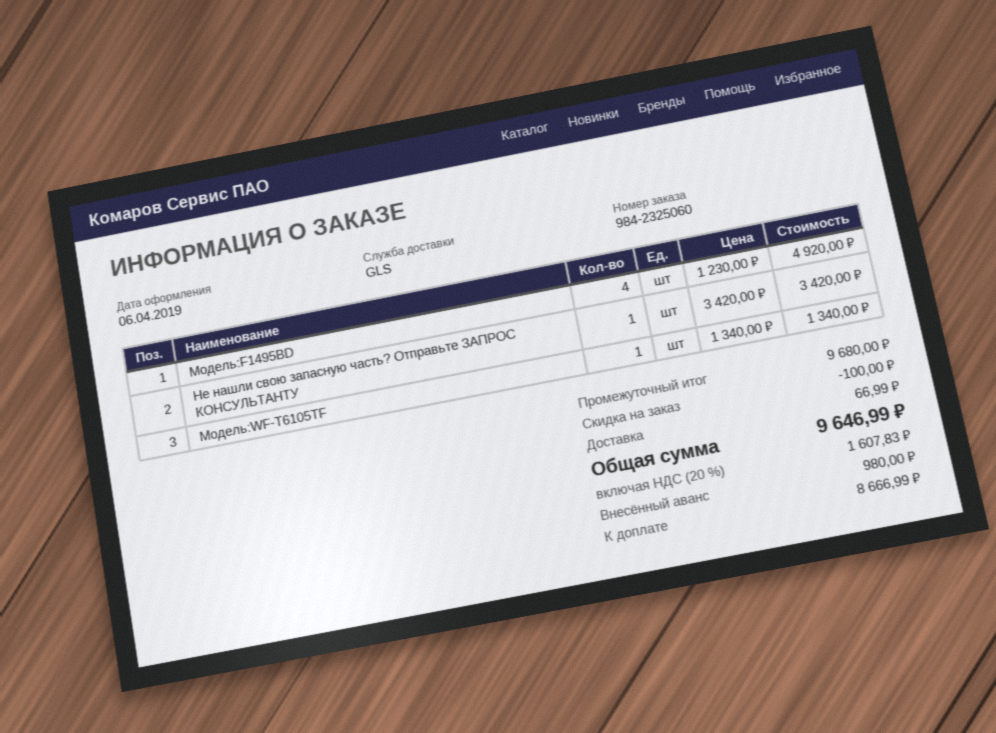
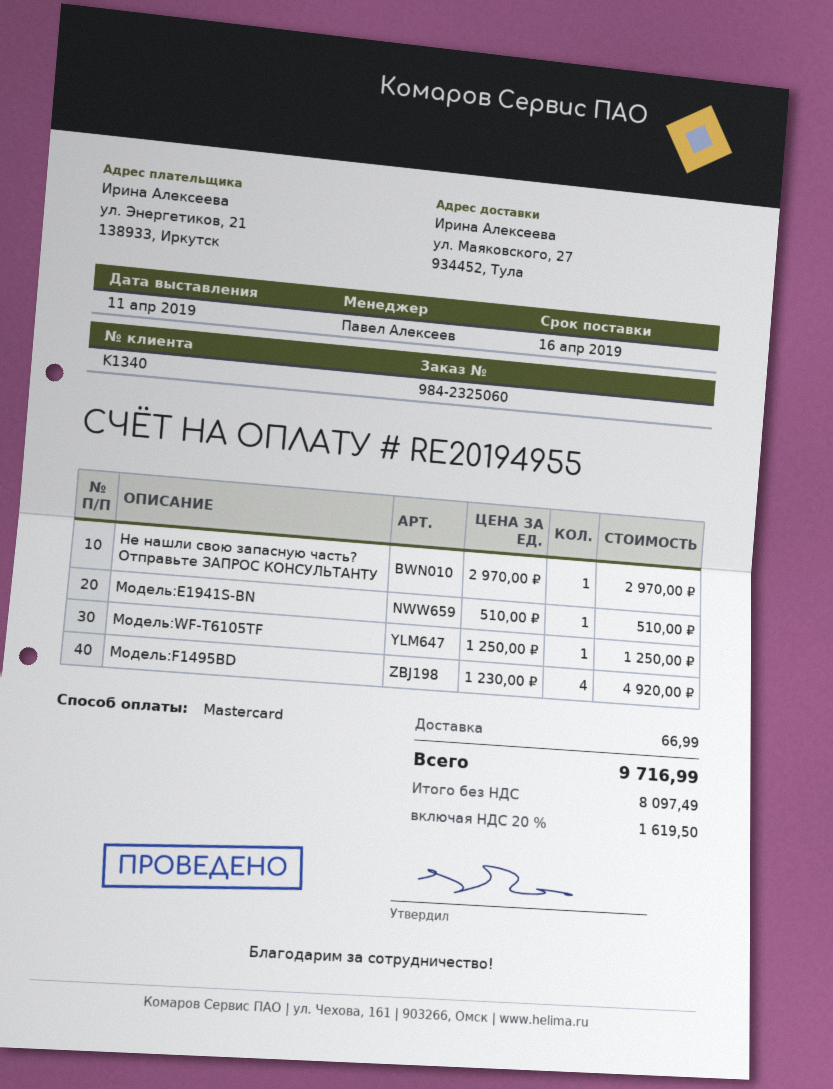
Не нашли свою запасную часть? Отправьте ЗАПРОС КОНСУЛЬТАНТУ: 1 x 3420.00 = 3420.00 -> 1 x 2970.00 = 2970.00
Модель:WF-T6105TF: 1 x 1340.00 = 1340.00 -> 1 x 1250.00 = 1250.00
Модель:E1941S-BN: none -> 1 x 510.00 = 510.00
discount: 100.00 -> none
tax: 20% = 1607.83 -> 20% = 1619.50
total: 9646.99 -> 9716.99

